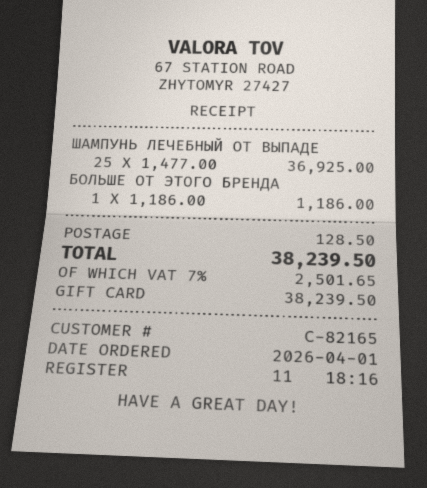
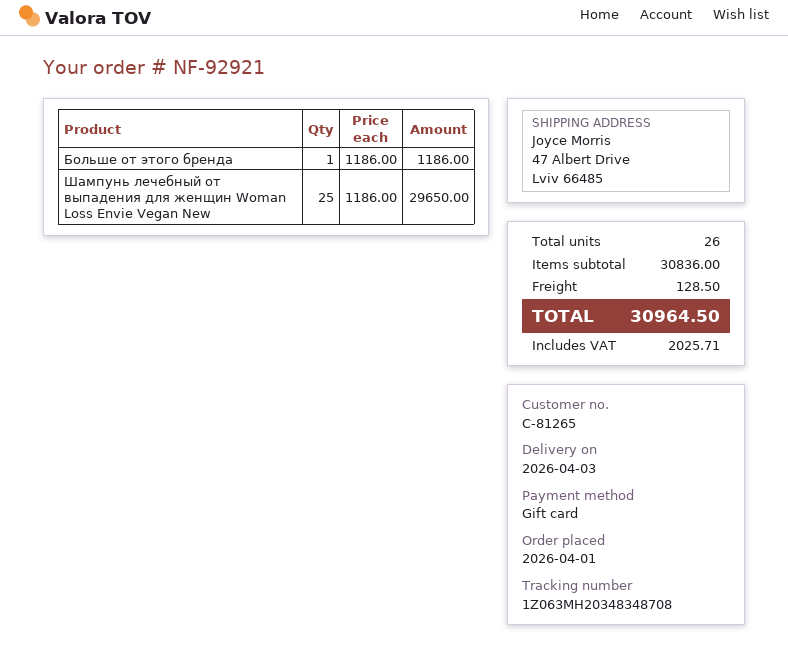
customer number: C-82165 -> C-81265
ШАМПУНЬ ЛЕЧЕБНЫЙ ОТ ВЫПАДЕ: 25 x 1477.00 = 36925.00 -> 25 x 1186.00 = 29650.00
tax: 2501.65 -> 2025.71
total: 38239.50 -> 30964.50

